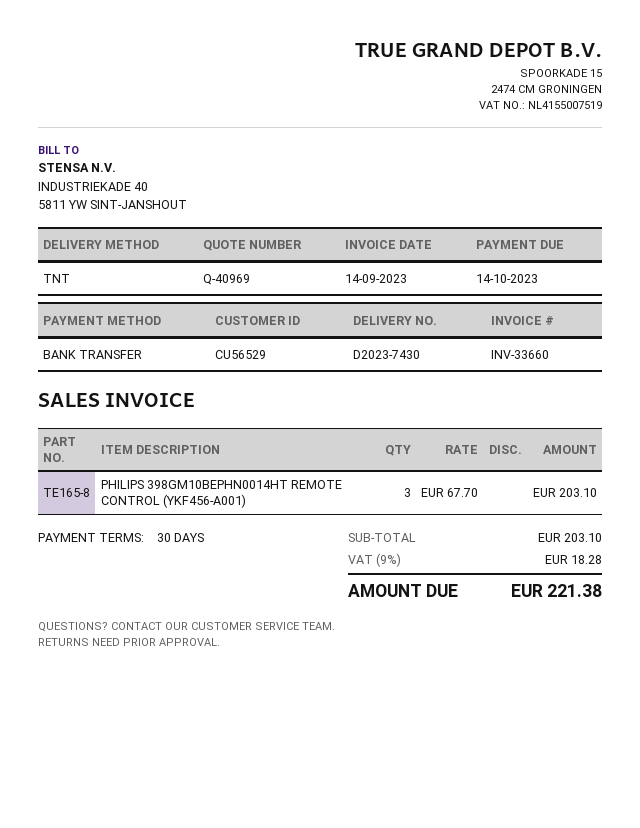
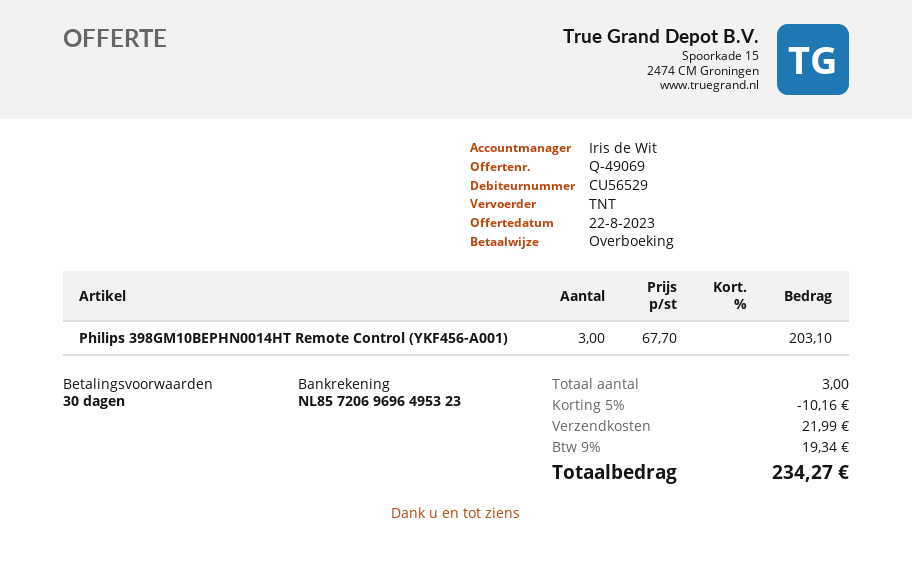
quote number: Q-40969 -> Q-49069
discount: none -> 5% = 10.16
shipping: none -> 21.99
tax: 9% = 18.28 -> 9% = 19.34
total: 221.38 -> 234.27

